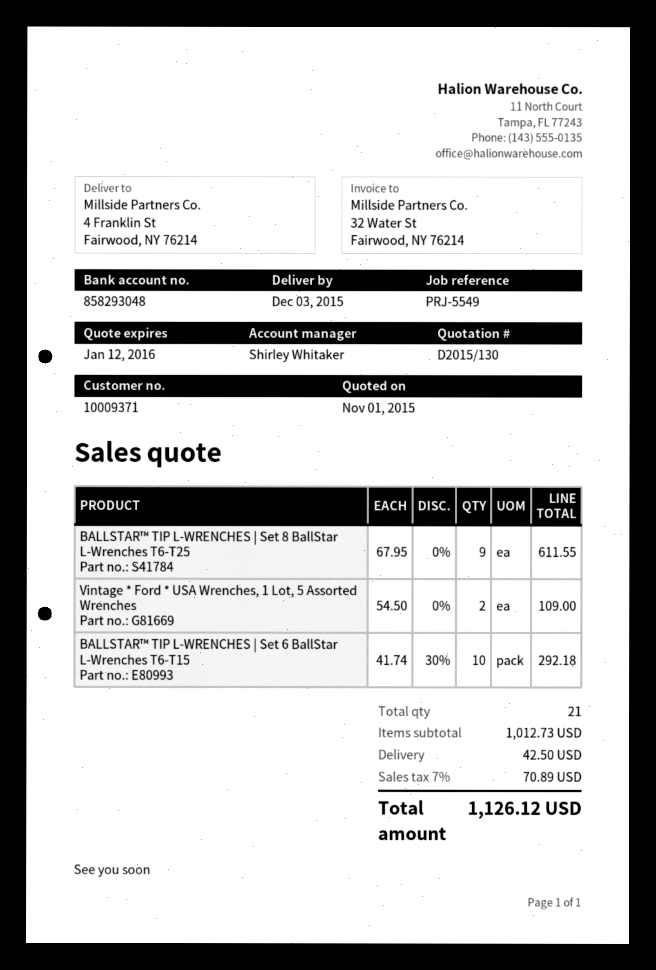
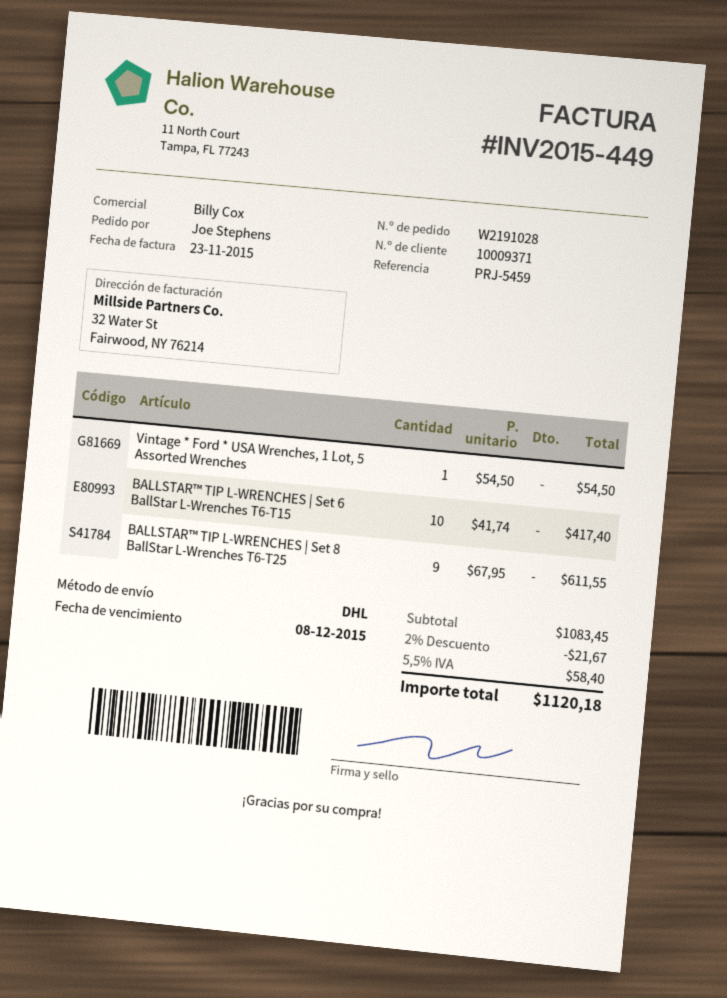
reference: PRJ-5549 -> PRJ-5459
sales rep: Shirley Whitaker -> Billy Cox
Vintage * Ford * USA Wrenches, 1 Lot, 5 Assorted Wrenches: 2 x 54.50 = 109.00 -> 1 x 54.50 = 54.50
BALLSTAR™ TIP L-WRENCHES | Set 6 BallStar L-Wrenches T6-T15: 10 x 41.74 - 30% = 292.18 -> 10 x 41.74 = 417.40
subtotal: 1012.73 -> 1083.45
discount: none -> 2% = 21.67
shipping: 42.50 -> none
tax: 7% = 70.89 -> 5.5% = 58.40
total: 1126.12 -> 1120.18

